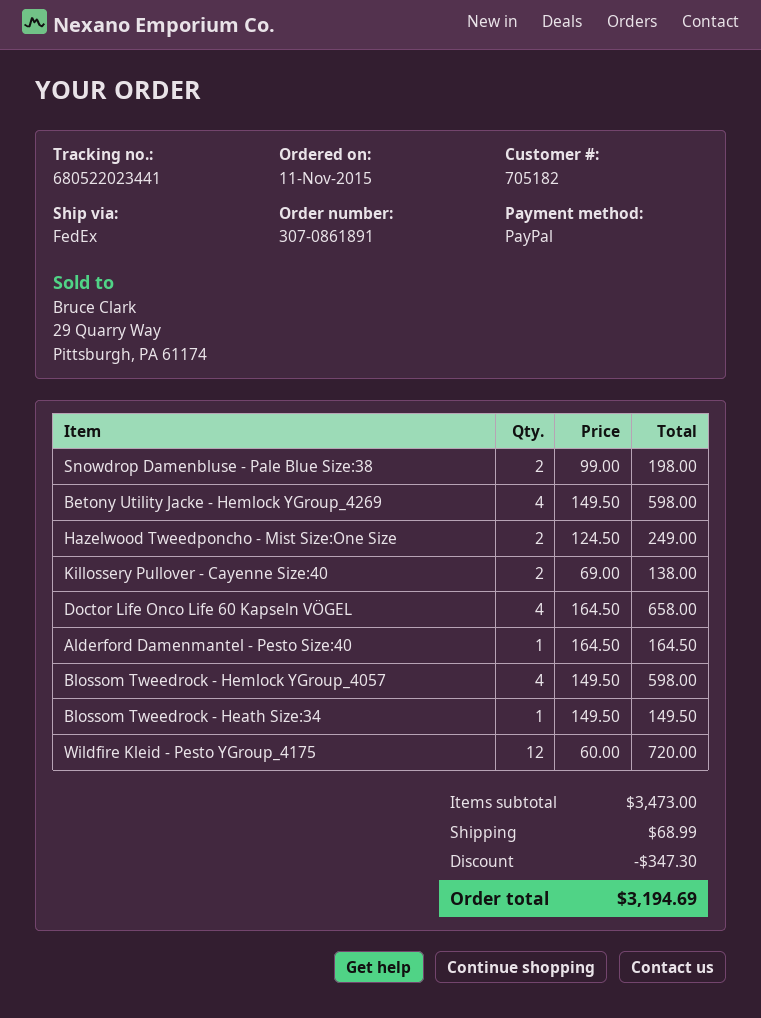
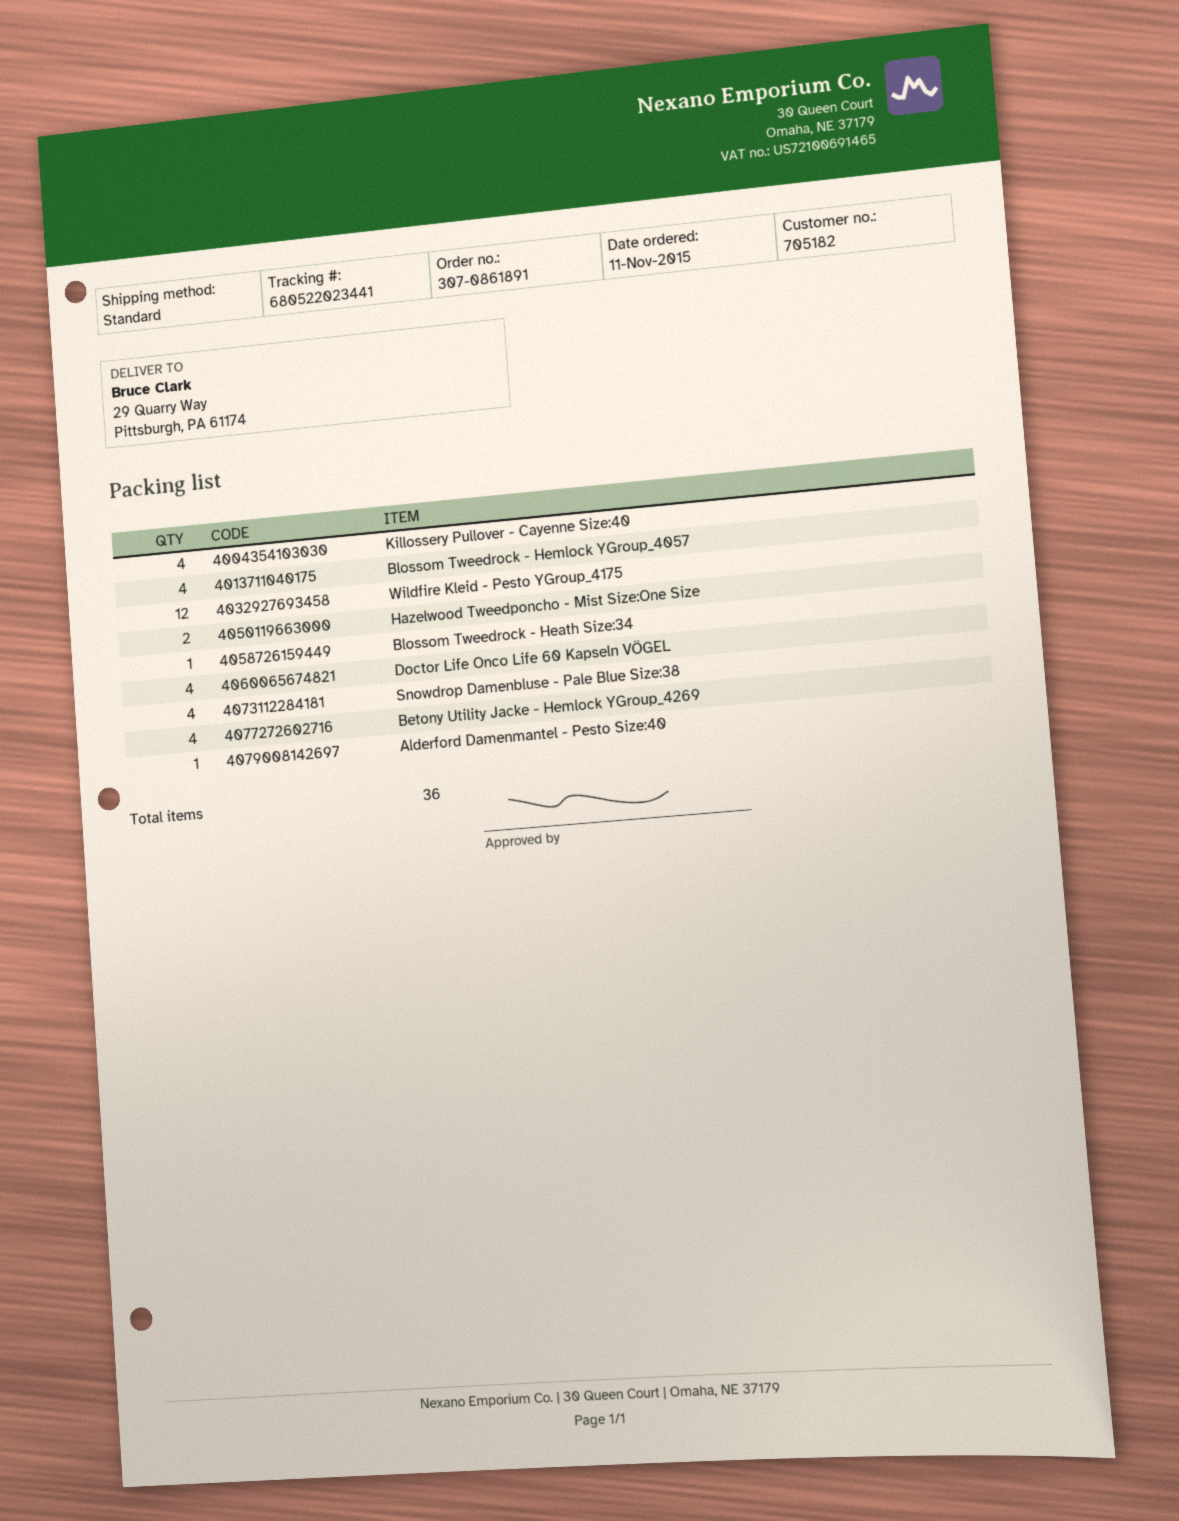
shipping method: FedEx -> standard
Snowdrop Damenbluse - Pale Blue Size:38: 2 -> 4
Killossery Pullover - Cayenne Size:40: 2 -> 4

